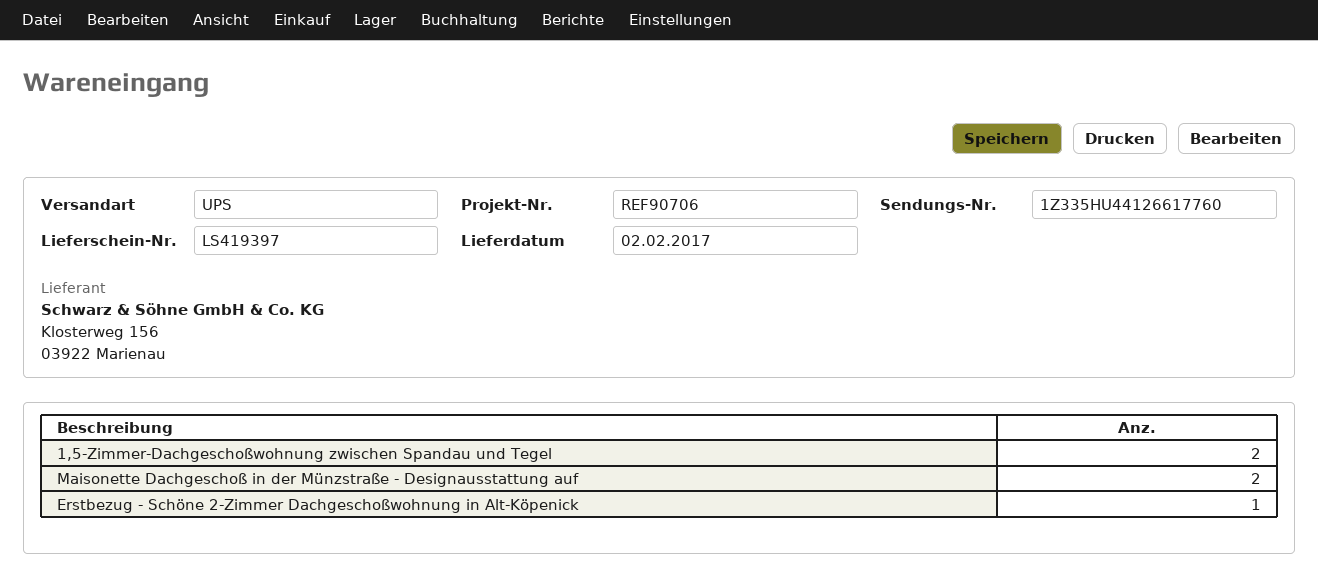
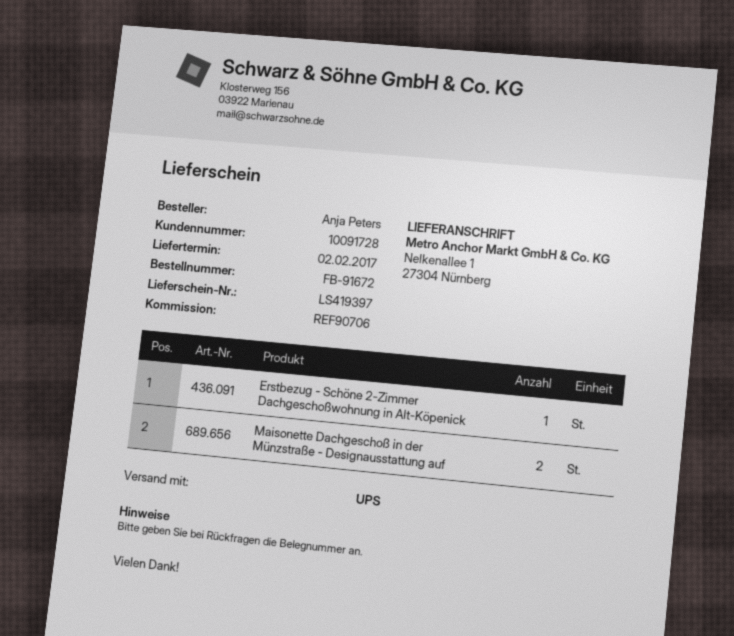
1,5-Zimmer-Dachgeschoßwohnung zwischen Spandau und Tegel: 2 -> none

